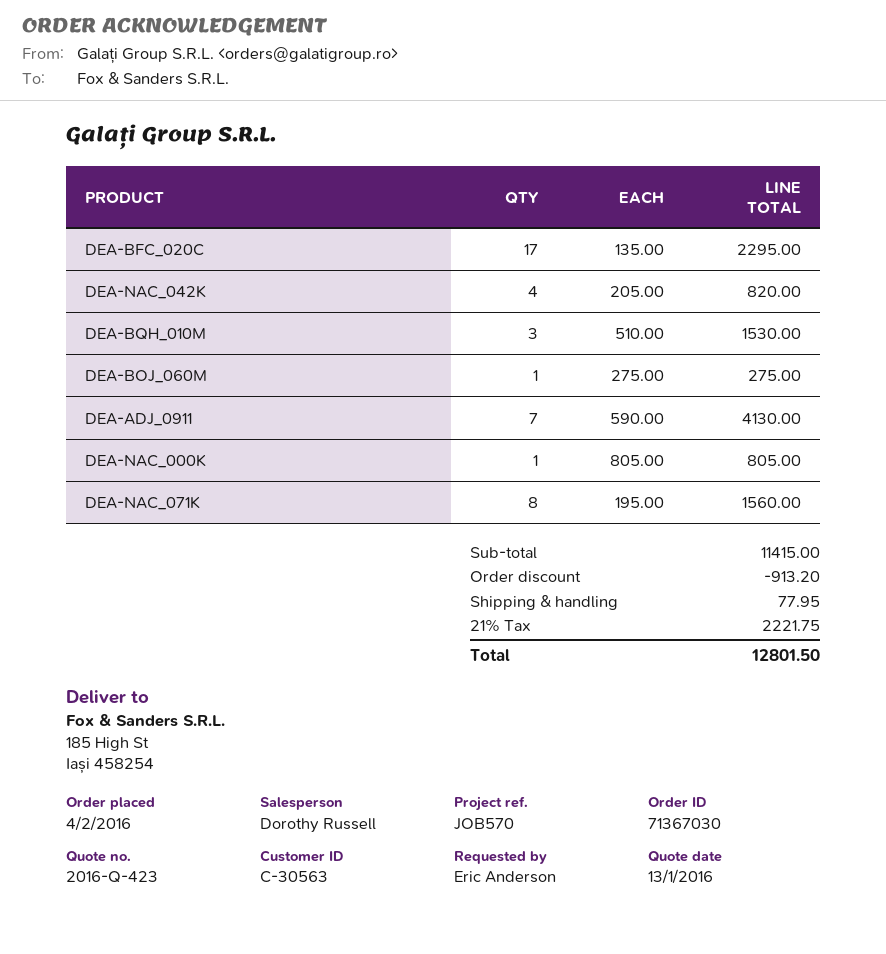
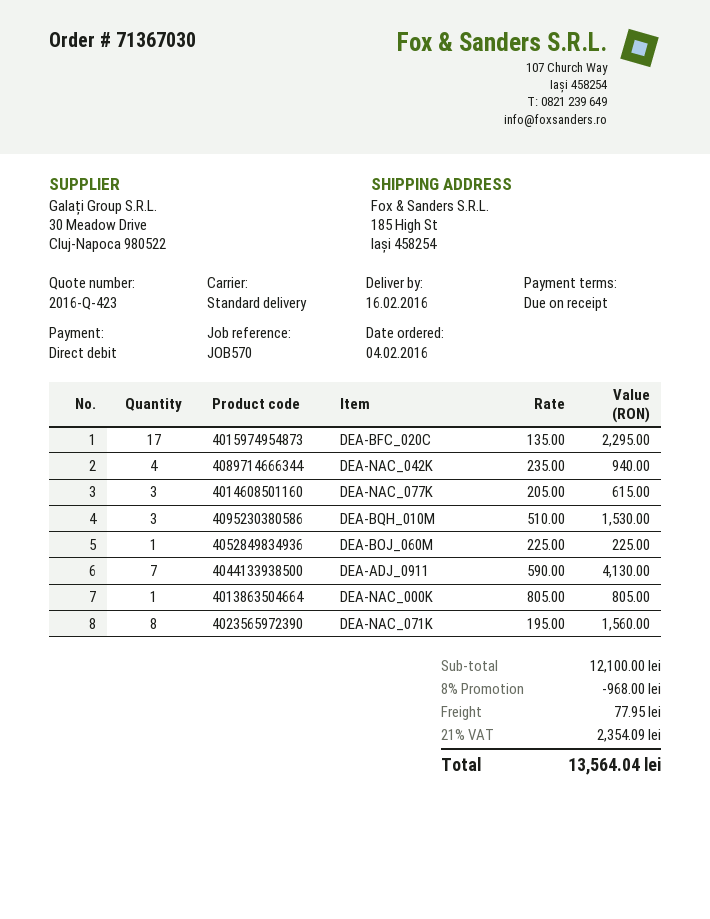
DEA-NAC_042K: 4 x 205.00 = 820.00 -> 4 x 235.00 = 940.00
DEA-BOJ_060M: 1 x 275.00 = 275.00 -> 1 x 225.00 = 225.00
DEA-NAC_077K: none -> 3 x 205.00 = 615.00
subtotal: 11415.00 -> 12100.00
discount: 913.20 -> 968.00
tax: 21% = 2221.75 -> 21% = 2354.09
total: 12801.50 -> 13564.04

